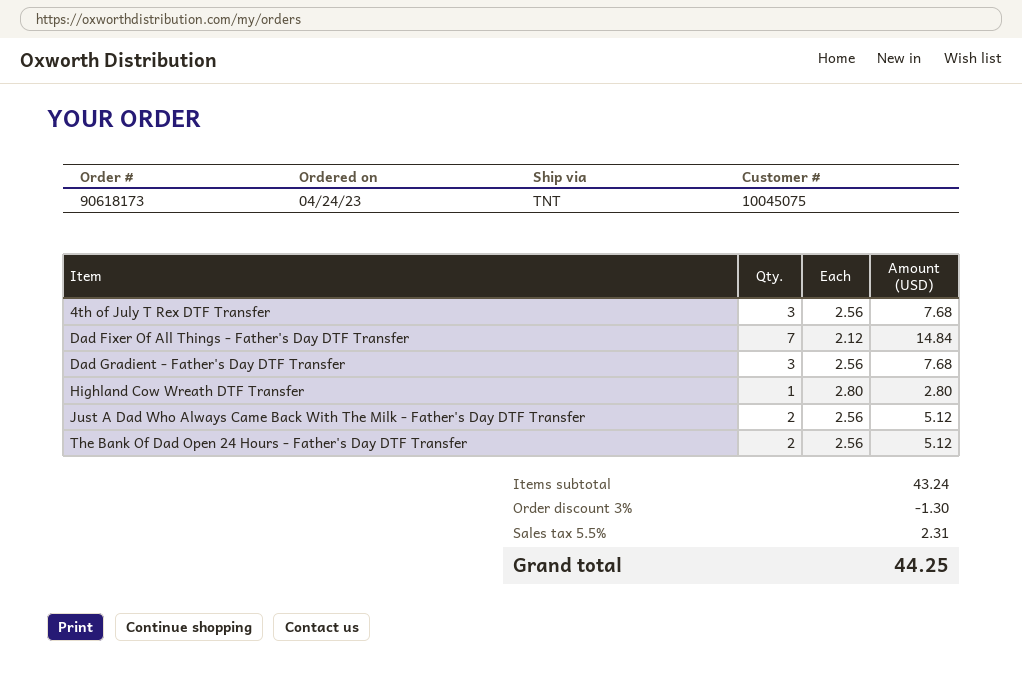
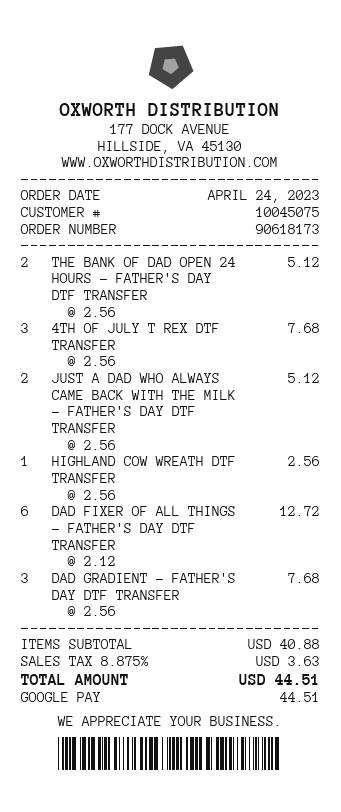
Dad Fixer Of All Things - Father's Day DTF Transfer: 7 x 2.12 = 14.84 -> 6 x 2.12 = 12.72
Highland Cow Wreath DTF Transfer: 1 x 2.80 = 2.80 -> 1 x 2.56 = 2.56
subtotal: 43.24 -> 40.88
discount: 3% = 1.30 -> none
tax: 5.5% = 2.31 -> 8.875% = 3.63
total: 44.25 -> 44.51

